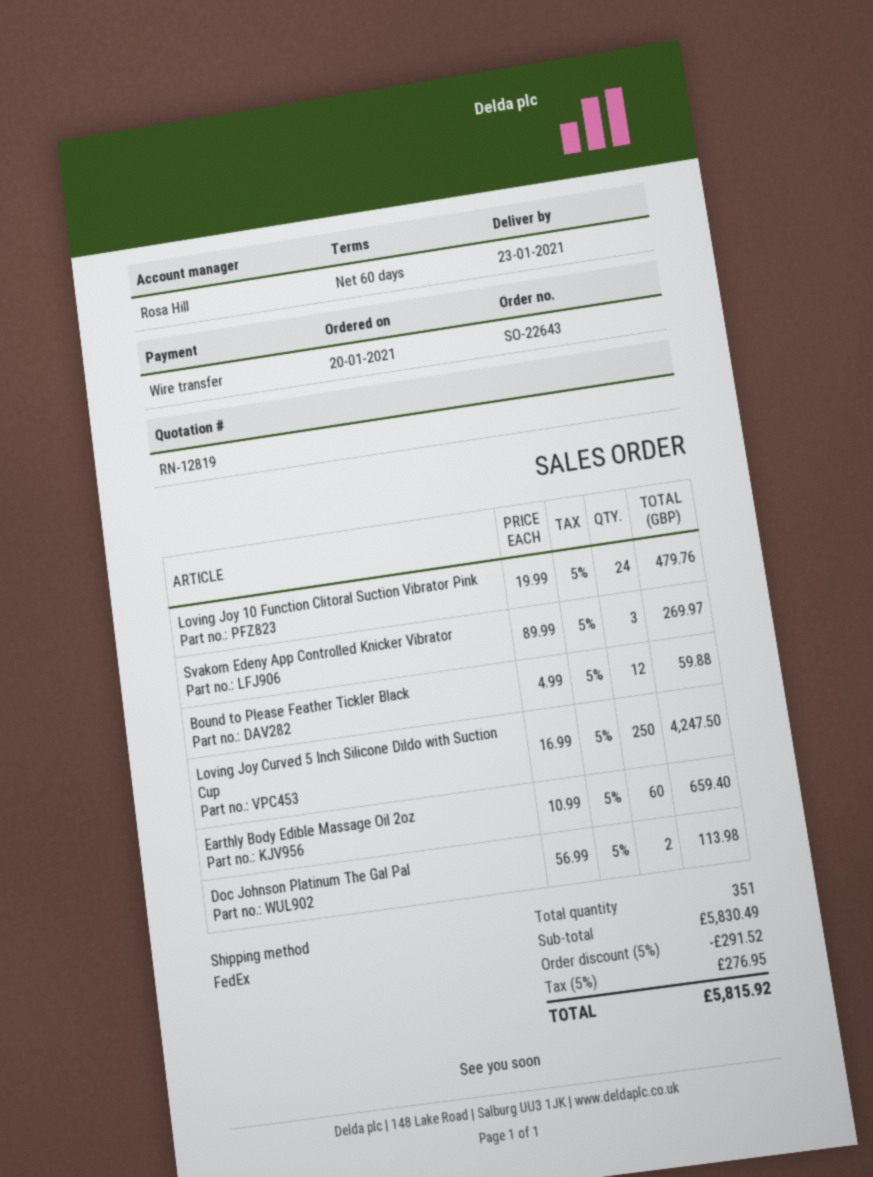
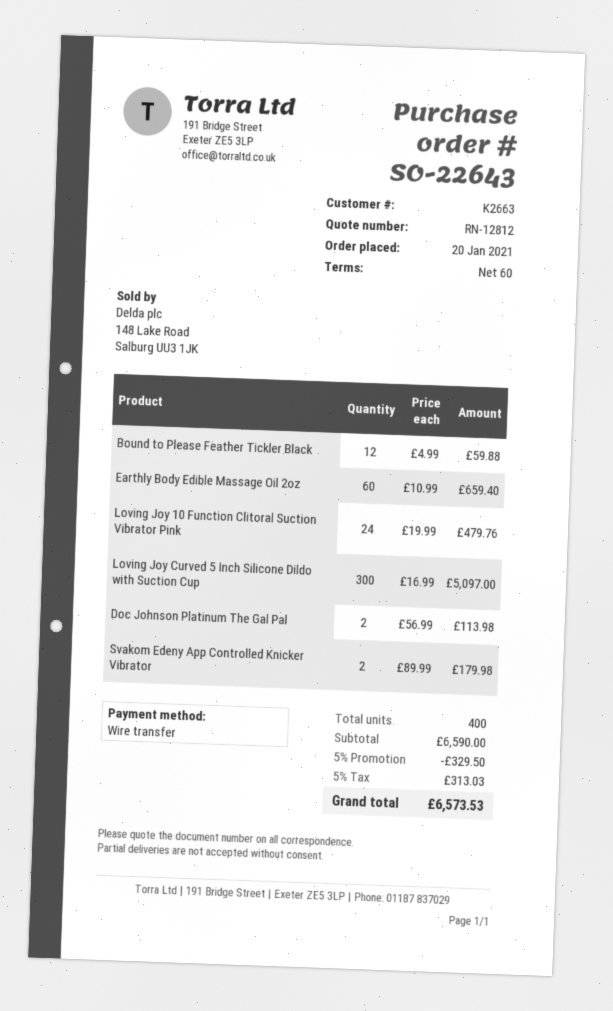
quote number: RN-12819 -> RN-12812
Svakom Edeny App Controlled Knicker Vibrator: 3 x 89.99 = 269.97 -> 2 x 89.99 = 179.98
Loving Joy Curved 5 Inch Silicone Dildo with Suction Cup: 250 x 16.99 = 4247.50 -> 300 x 16.99 = 5097.00
total quantity: 351 -> 400
subtotal: 5830.49 -> 6590.00
discount: 5% = 291.52 -> 5% = 329.50
tax: 5% = 276.95 -> 5% = 313.03
total: 5815.92 -> 6573.53

